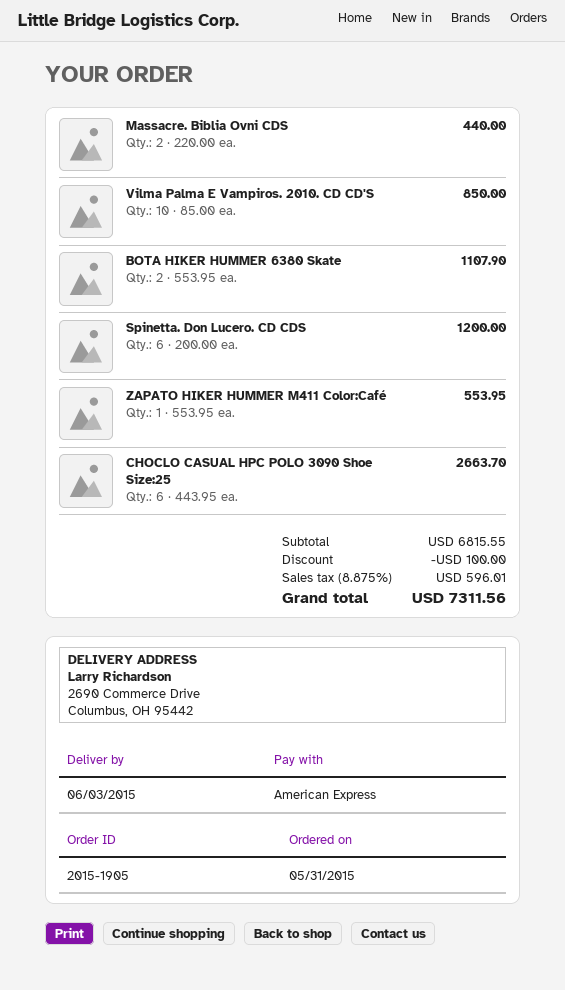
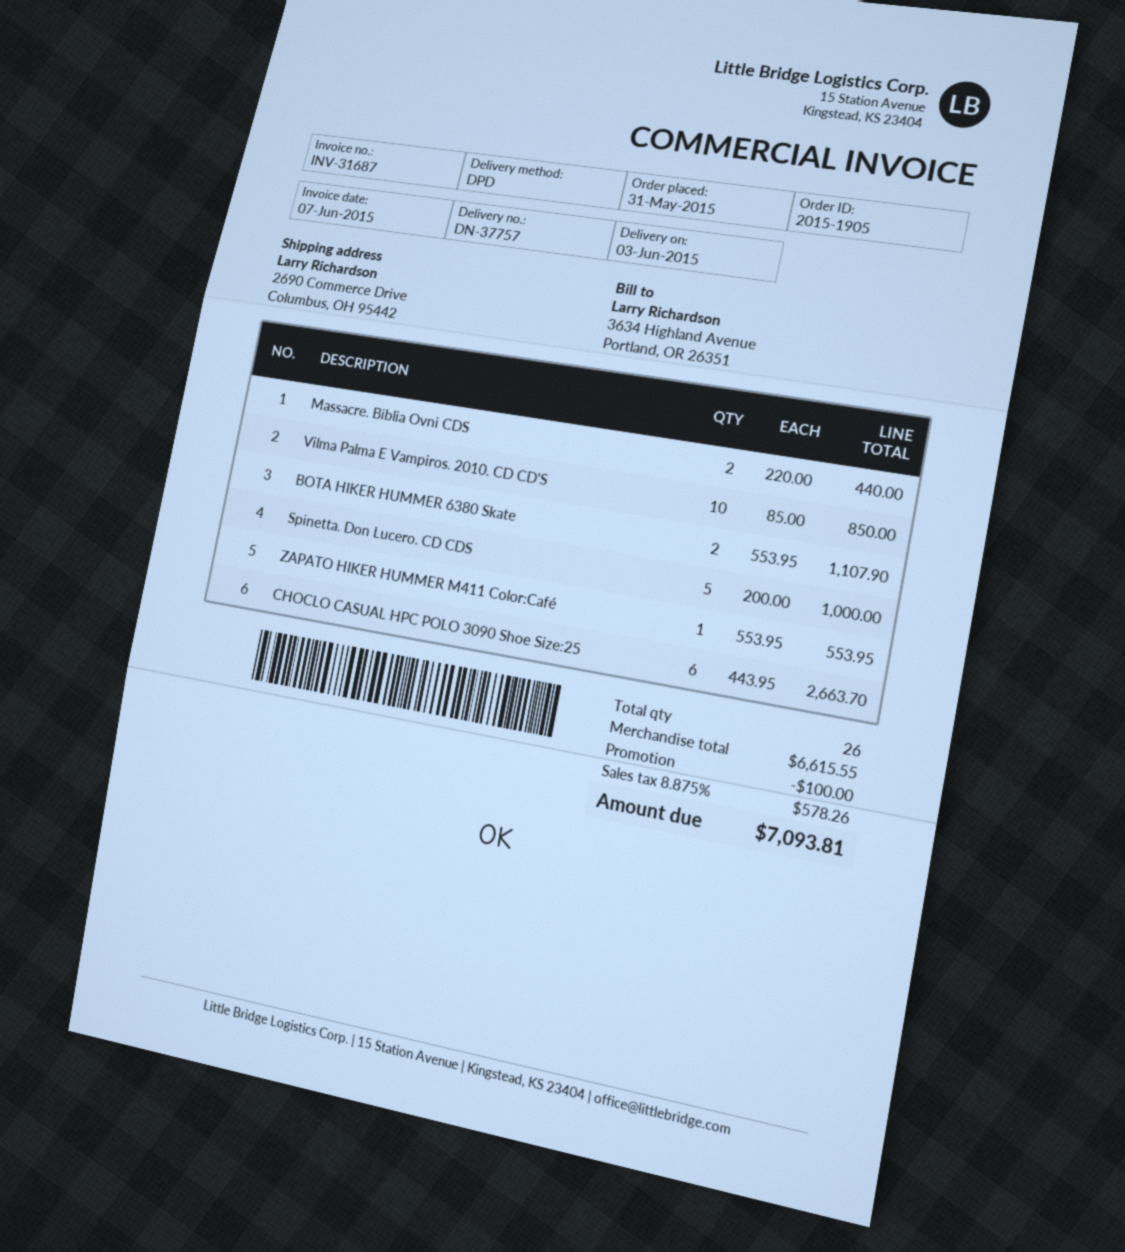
Spinetta. Don Lucero. CD CDS: 6 x 200.00 = 1200.00 -> 5 x 200.00 = 1000.00
subtotal: 6815.55 -> 6615.55
tax: 8.875% = 596.01 -> 8.875% = 578.26
total: 7311.56 -> 7093.81

